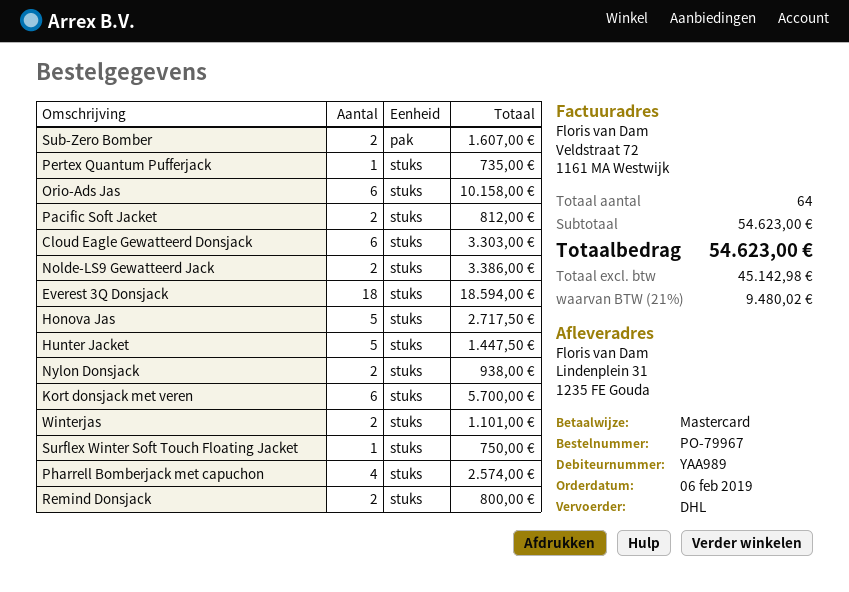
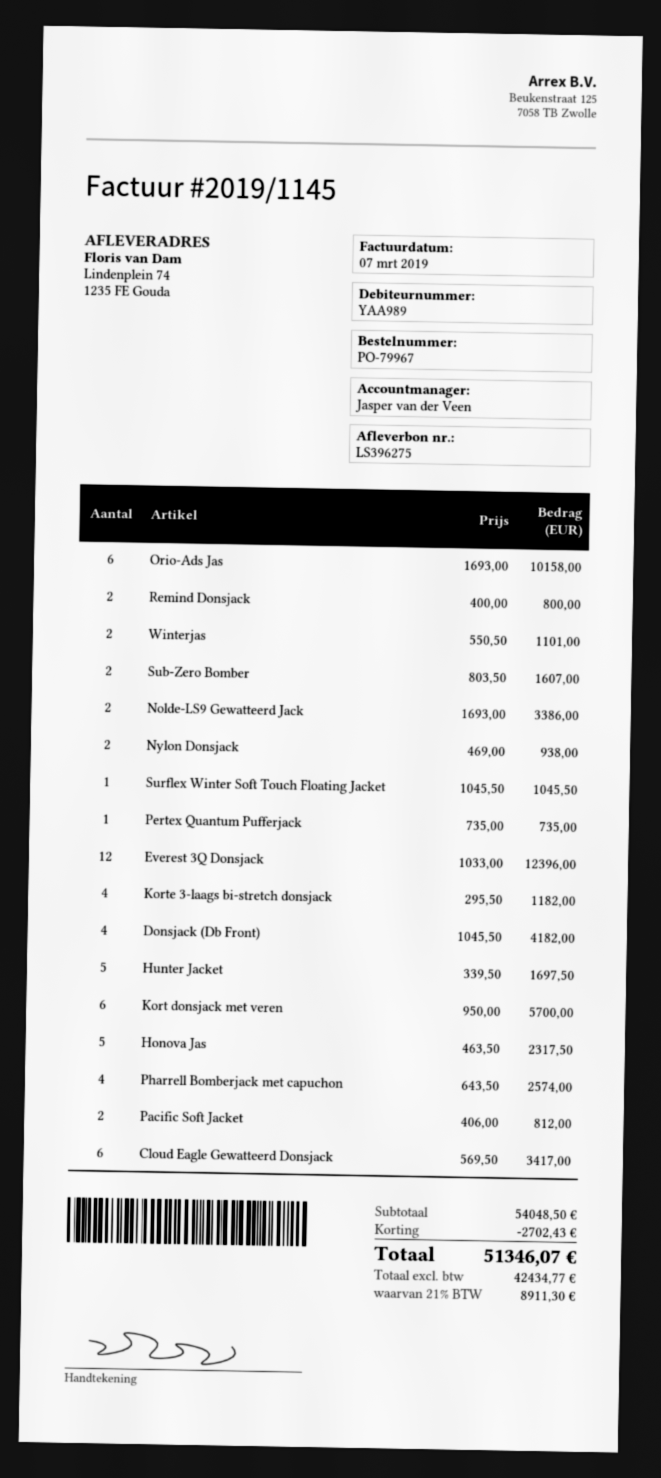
ship to: Lindenplein 31, 1235 FE Gouda -> Lindenplein 74, 1235 FE Gouda
Cloud Eagle Gewatteerd Donsjack: 6 for 3303.00 -> 6 for 3417.00
Everest 3Q Donsjack: 18 for 18594.00 -> 12 for 12396.00
Honova Jas: 5 for 2717.50 -> 5 for 2317.50
Hunter Jacket: 5 for 1447.50 -> 5 for 1697.50
Surflex Winter Soft Touch Floating Jacket: 1 for 750.00 -> 1 for 1045.50
Korte 3-laags bi-stretch donsjack: none -> 4 for 1182.00
Donsjack (Db Front): none -> 4 for 4182.00
subtotal: 54623.00 -> 54048.50
discount: none -> 2702.43
net: 45142.98 -> 42434.77
tax: 21% = 9480.02 -> 21% = 8911.30
total: 54623.00 -> 51346.07

